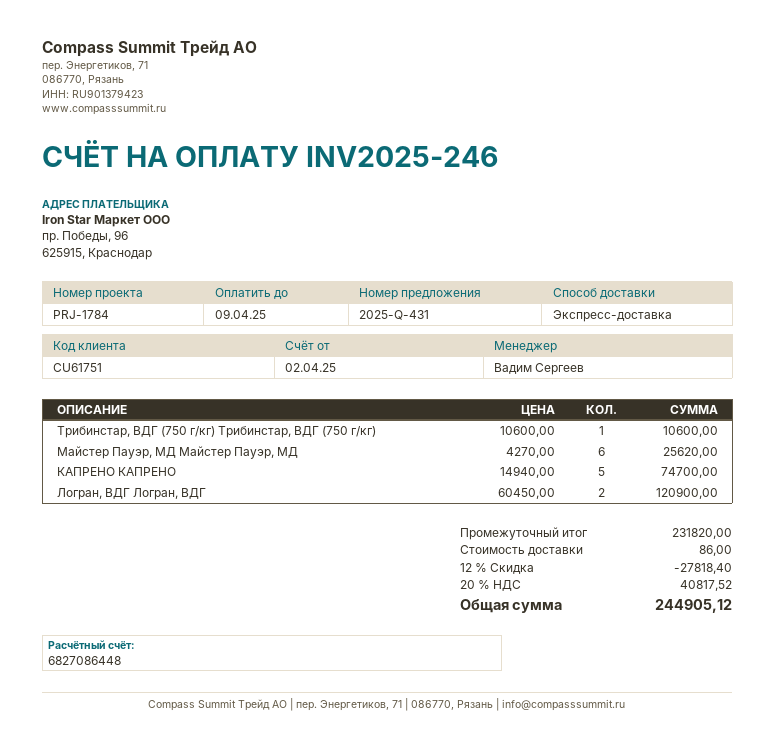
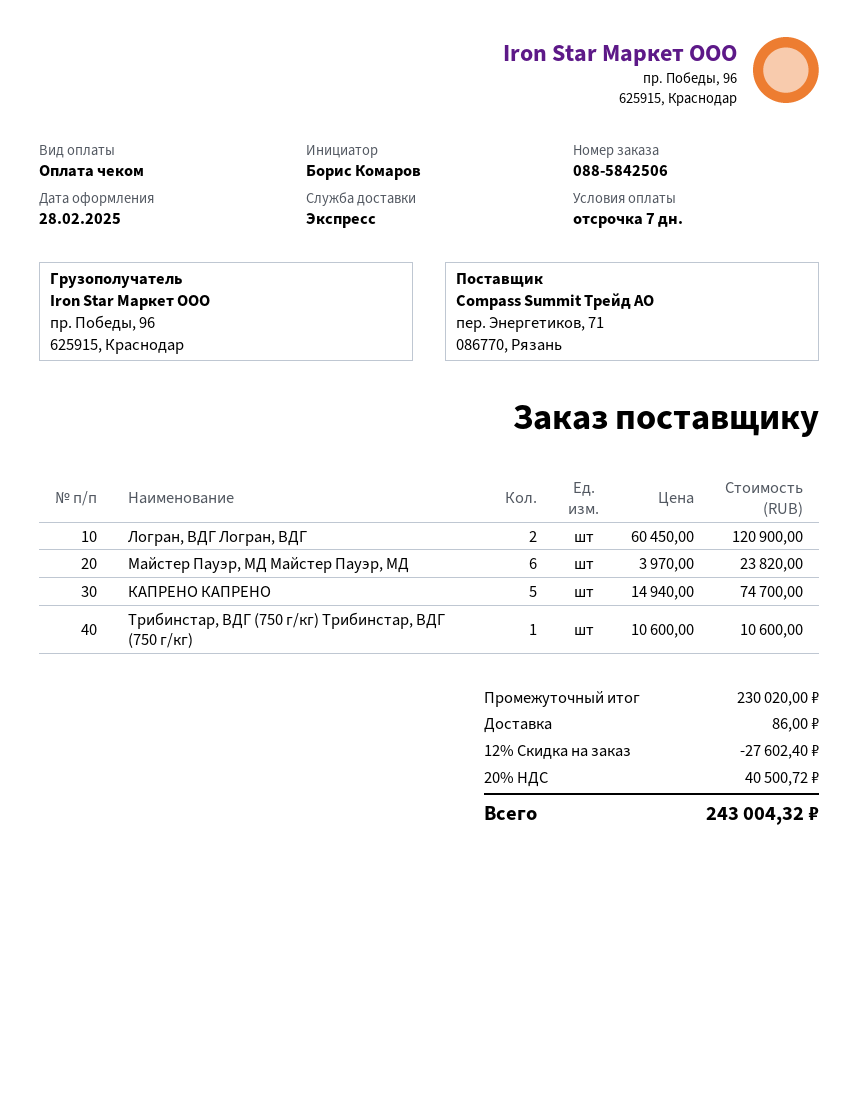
Майстер Пауэр, МД Майстер Пауэр, МД: 6 x 4270.00 = 25620.00 -> 6 x 3970.00 = 23820.00
subtotal: 231820.00 -> 230020.00
discount: 12% = 27818.40 -> 12% = 27602.40
tax: 20% = 40817.52 -> 20% = 40500.72
total: 244905.12 -> 243004.32

